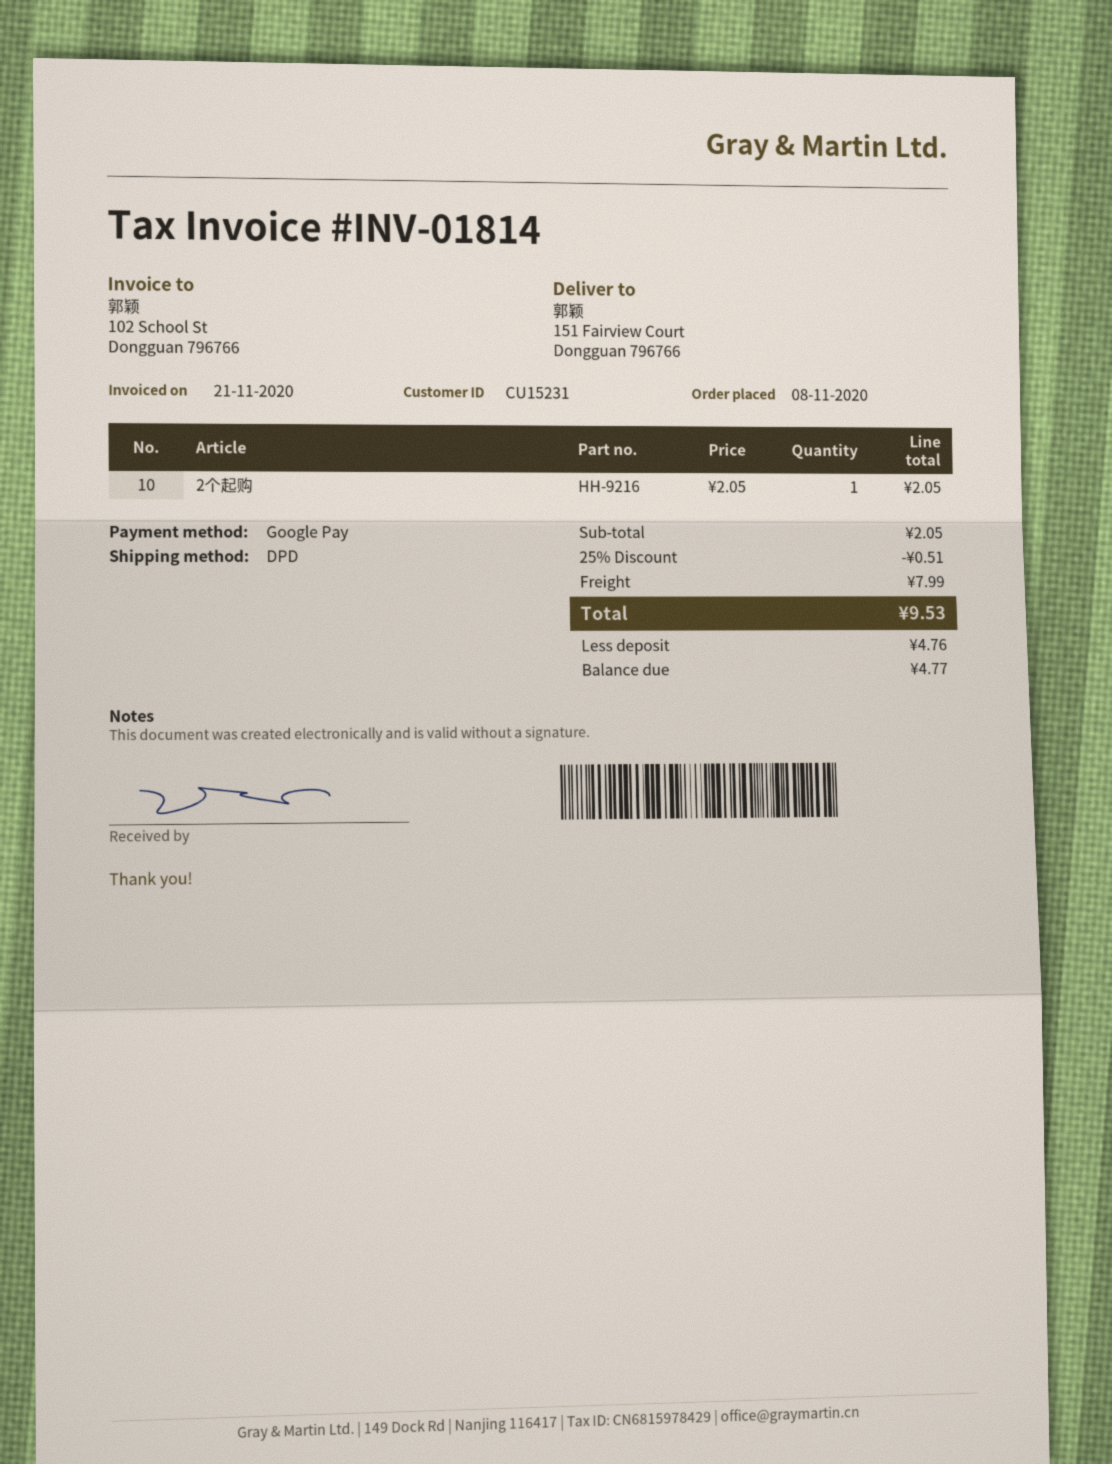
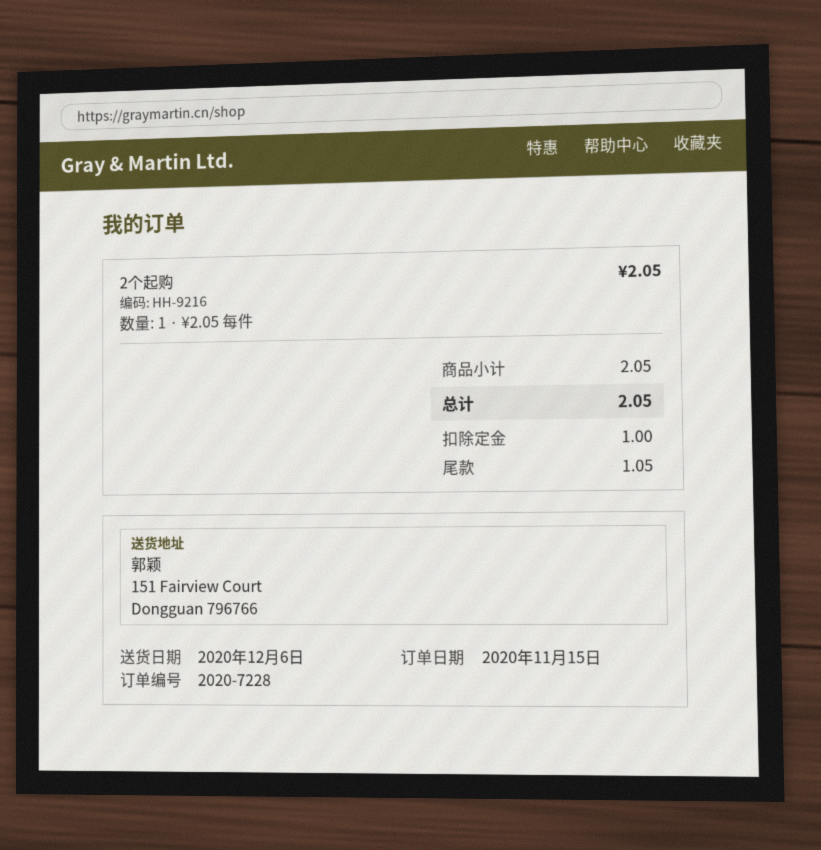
order date: 2020-11-08 -> 2020-11-15
discount: 25% = 0.51 -> none
shipping: 7.99 -> none
total: 9.53 -> 2.05
deposit: 4.76 -> 1.00
balance: 4.77 -> 1.05

